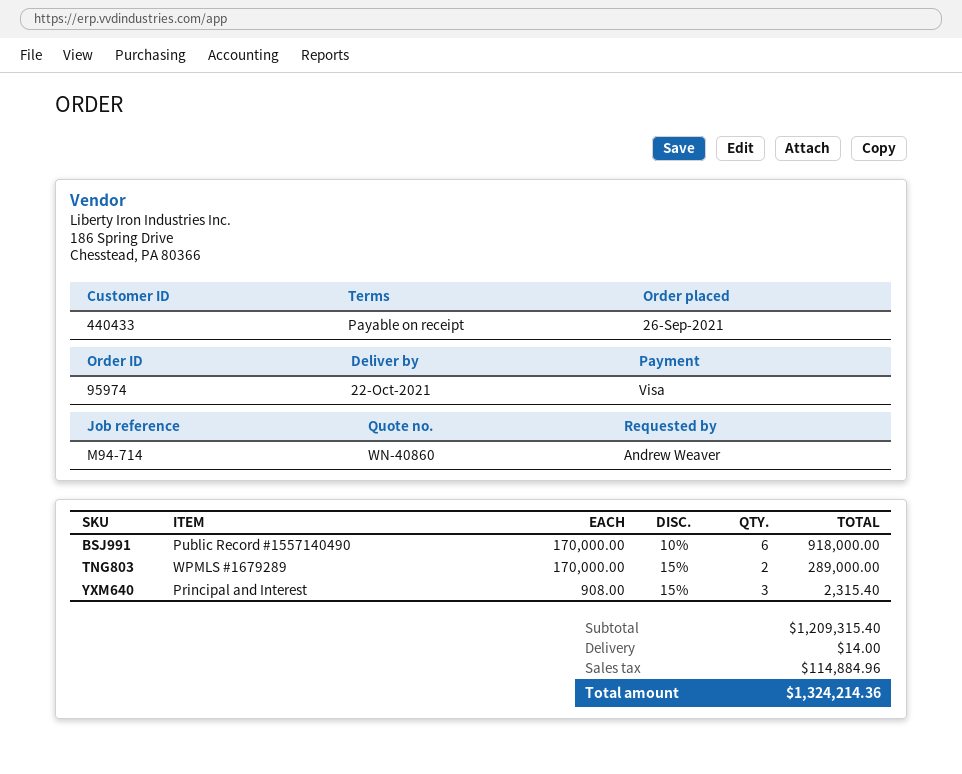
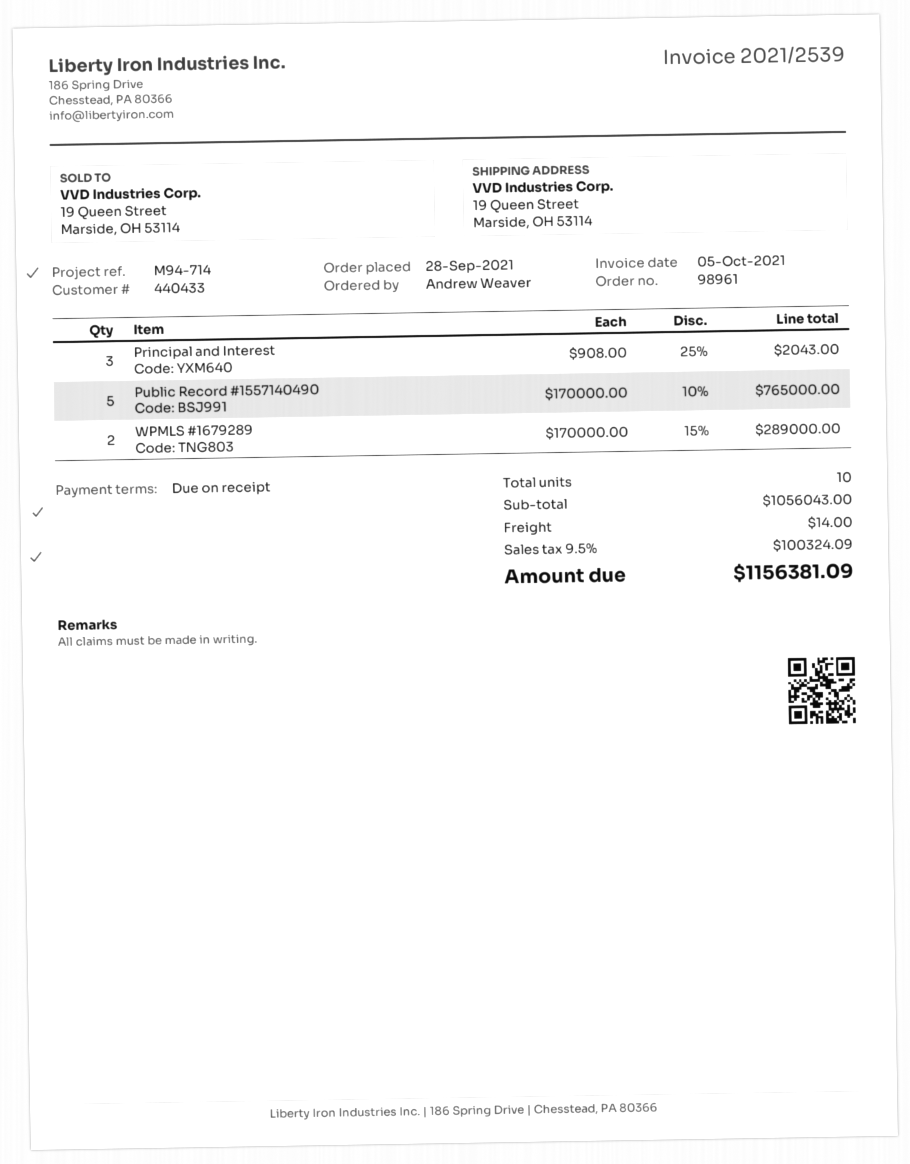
order number: 95974 -> 98961
order date: 2021-09-26 -> 2021-09-28
Public Record #1557140490: 6 x 170000.00 - 10% = 918000.00 -> 5 x 170000.00 - 10% = 765000.00
Principal and Interest: 3 x 908.00 - 15% = 2315.40 -> 3 x 908.00 - 25% = 2043.00
subtotal: 1209315.40 -> 1056043.00
tax: 114884.96 -> 100324.09
total: 1324214.36 -> 1156381.09

